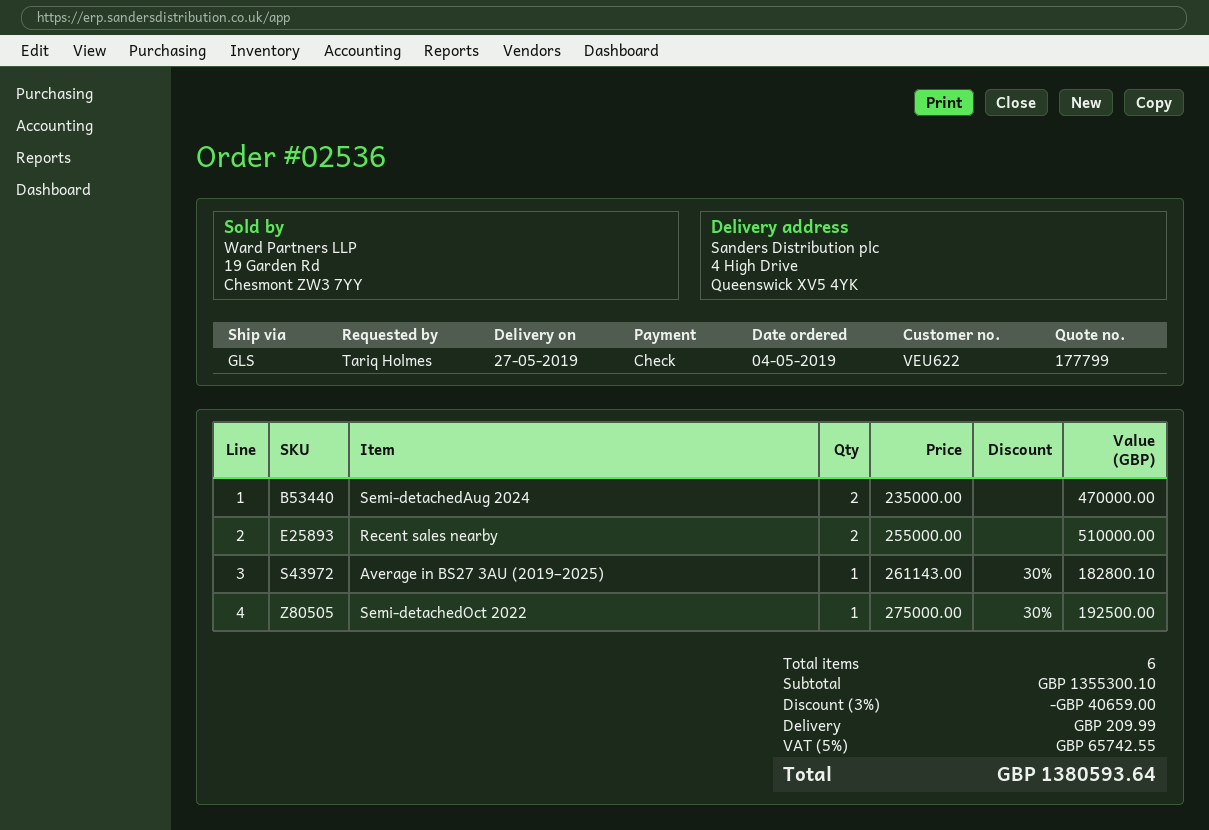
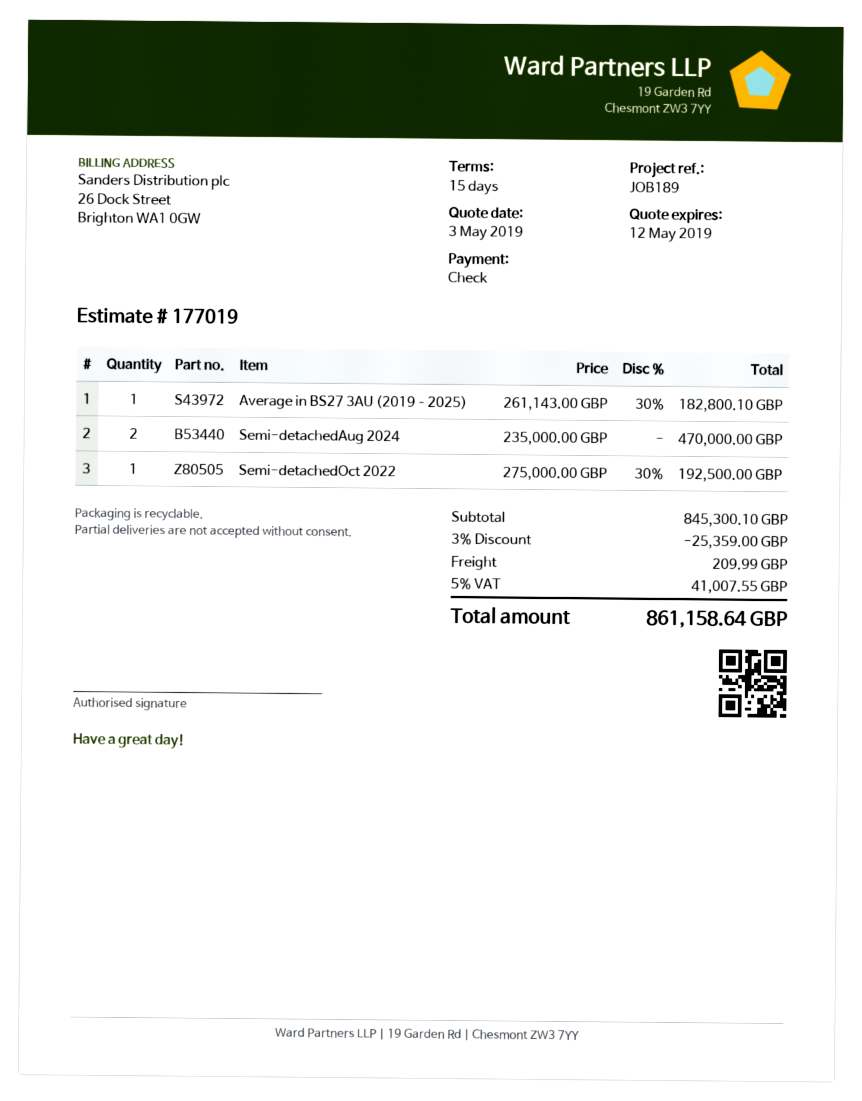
quote number: 177799 -> 177019
Recent sales nearby: 2 x 255000.00 = 510000.00 -> none
subtotal: 1355300.10 -> 845300.10
discount: 3% = 40659.00 -> 3% = 25359.00
tax: 5% = 65742.55 -> 5% = 41007.55
total: 1380593.64 -> 861158.64

